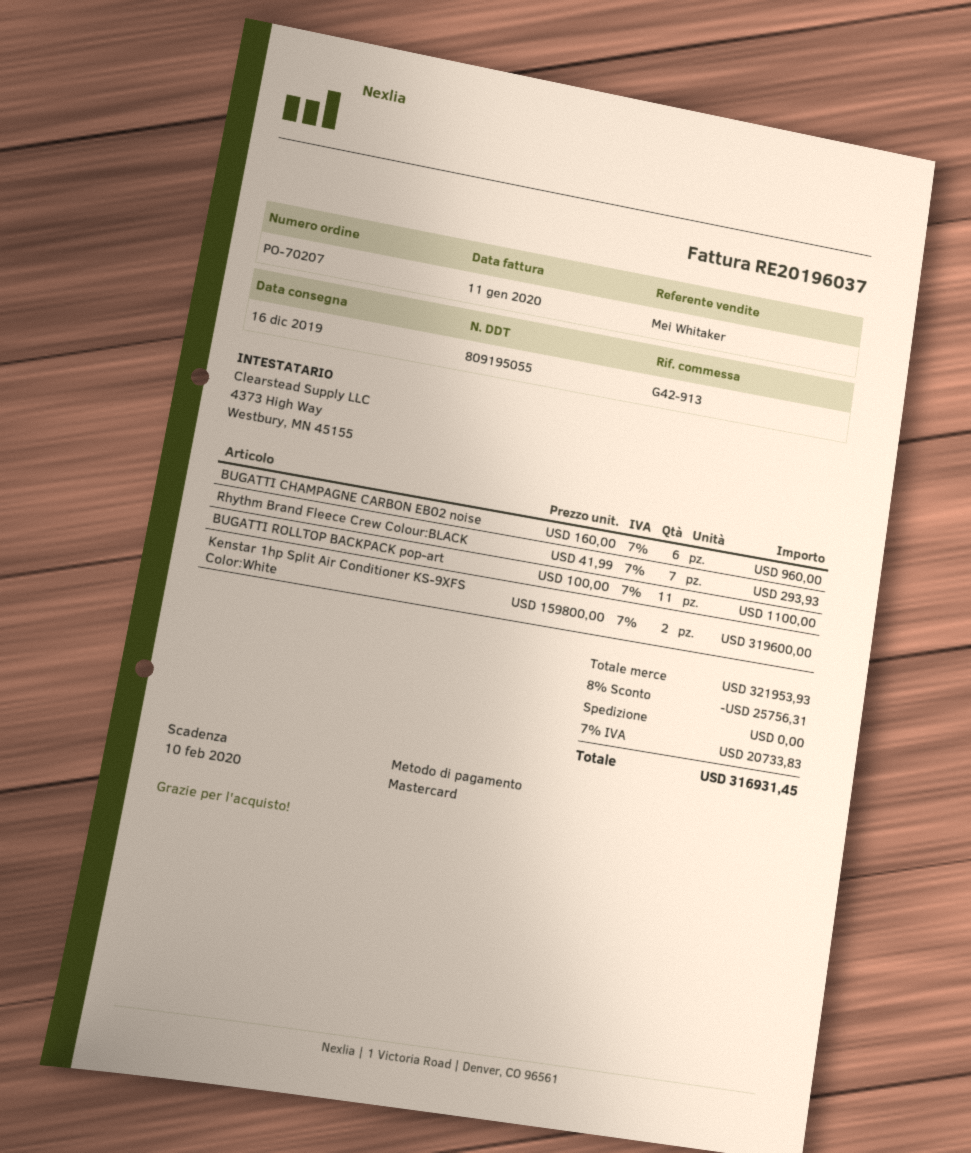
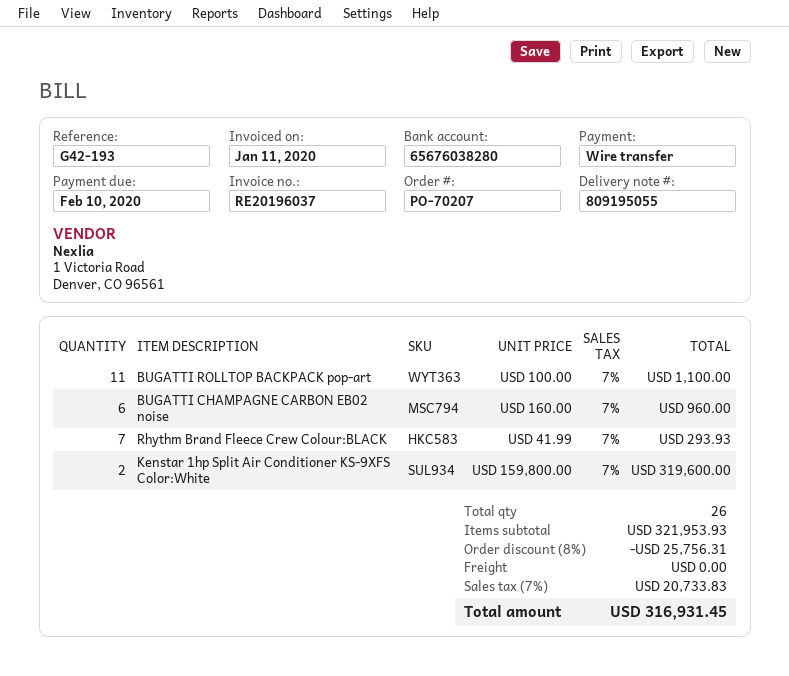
reference: G42-913 -> G42-193
payment method: Mastercard -> bank transfer

